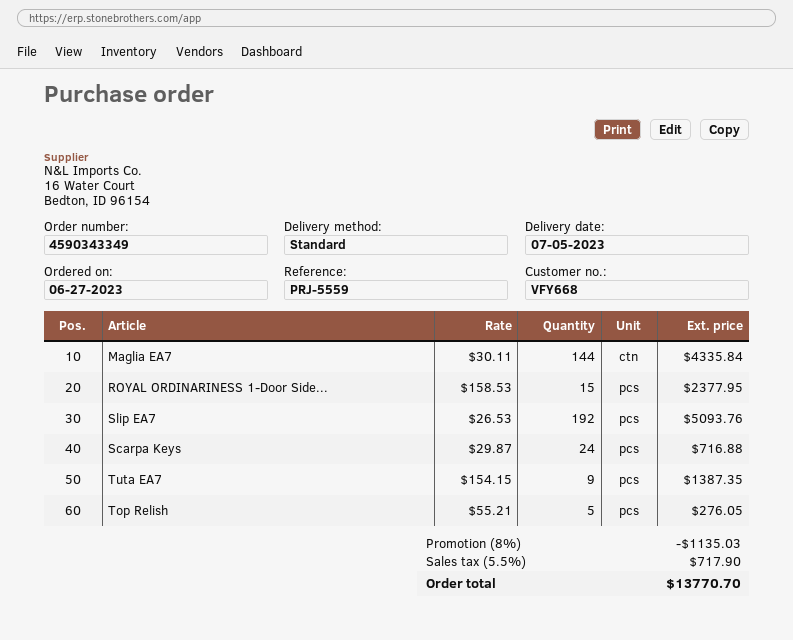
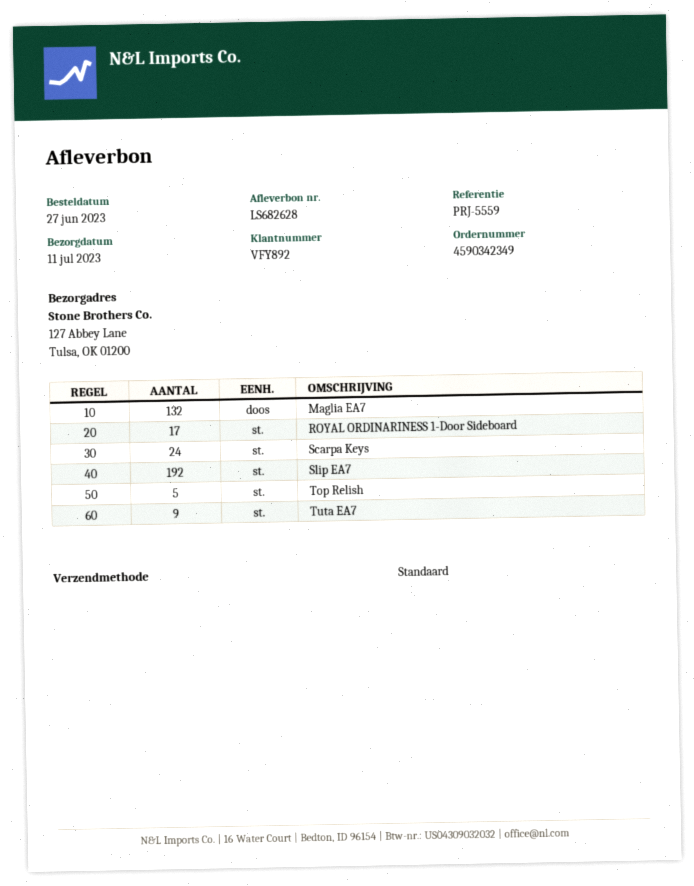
order number: 4590343349 -> 4590342349
delivery date: 2023-07-05 -> 2023-07-11
customer number: VFY668 -> VFY892
Maglia EA7: 144 -> 132
ROYAL ORDINARINESS 1-Door Side...: 15 -> 17

